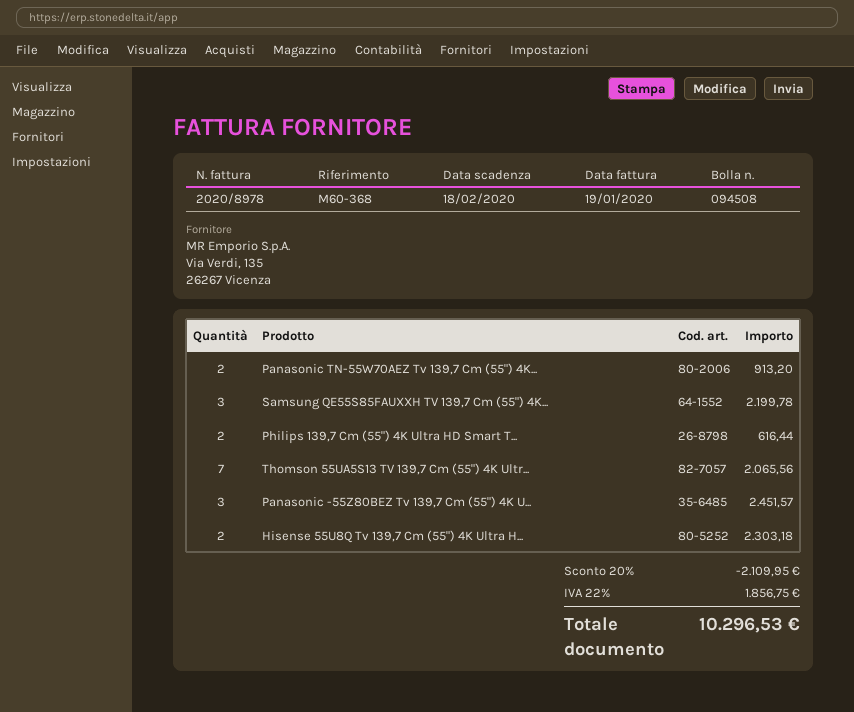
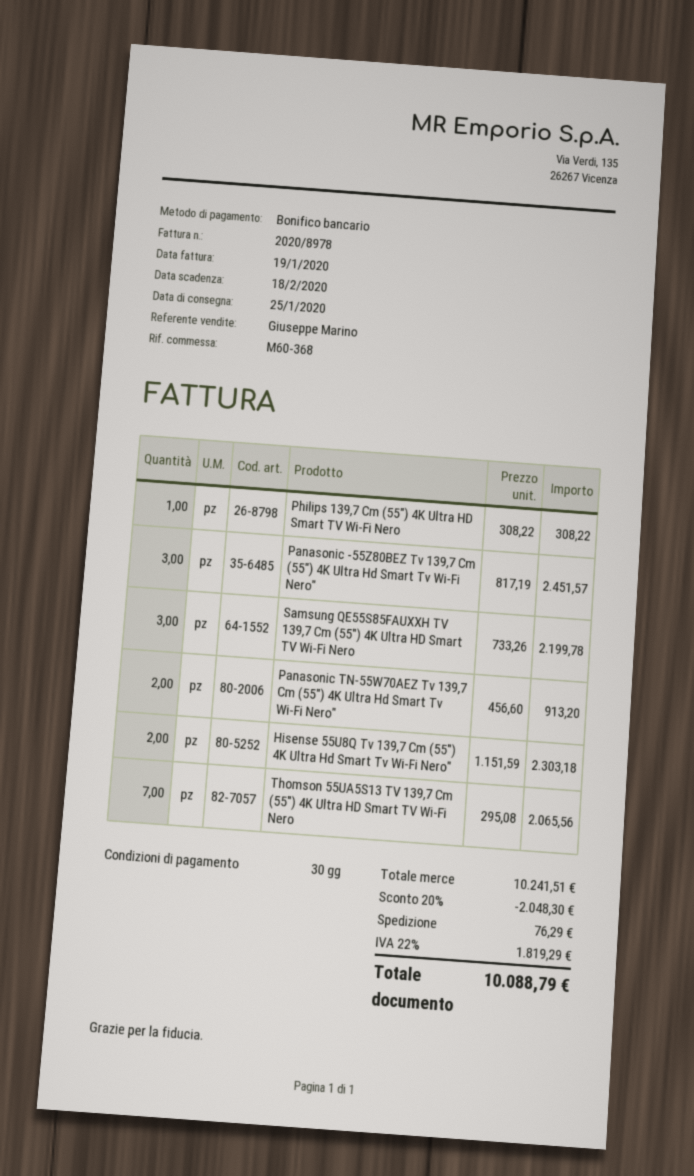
Philips 139,7 Cm (55") 4K Ultra HD Smart T...: 2 for 616.44 -> 1 for 308.22
discount: 20% = 2109.95 -> 20% = 2048.30
shipping: none -> 76.29
tax: 22% = 1856.75 -> 22% = 1819.29
total: 10296.53 -> 10088.79

